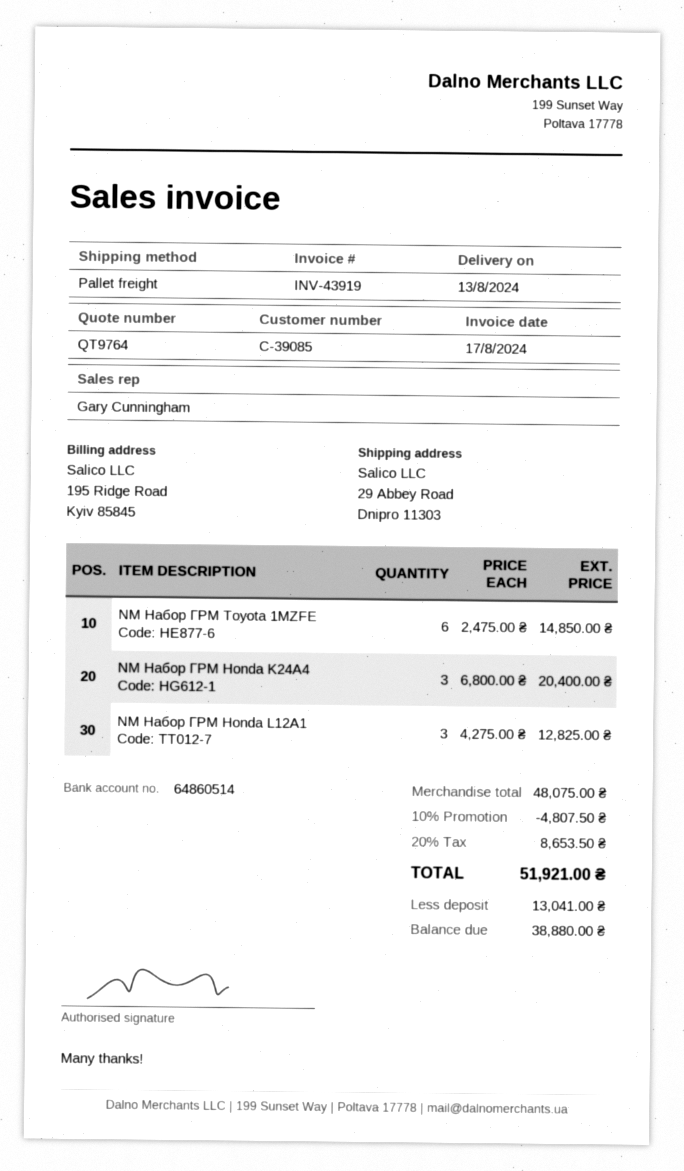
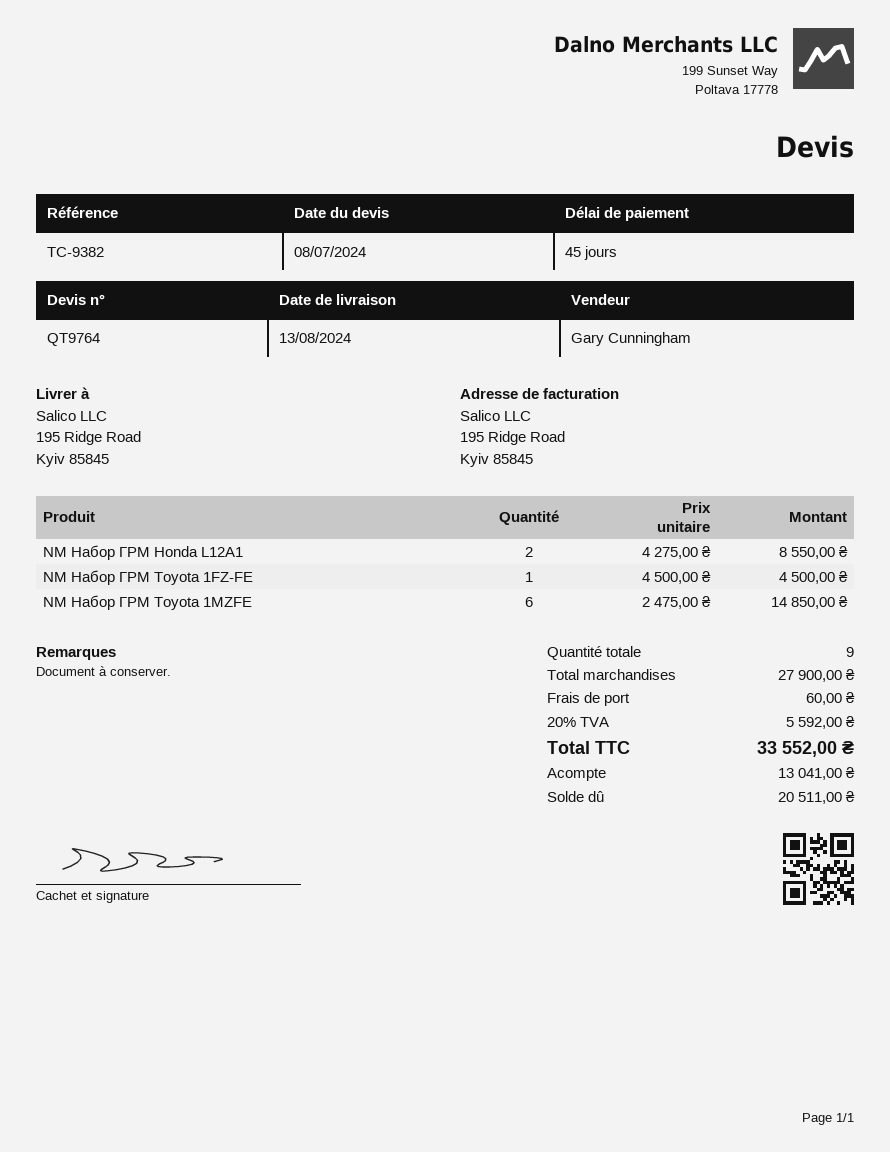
ship to: 29 Abbey Road, Dnipro 11303 -> 195 Ridge Road, Kyiv 85845
NM Набор ГРМ Honda K24A4: 3 x 6800.00 = 20400.00 -> none
NM Набор ГРМ Honda L12A1: 3 x 4275.00 = 12825.00 -> 2 x 4275.00 = 8550.00
NM Набор ГРМ Toyota 1FZ-FE: none -> 1 x 4500.00 = 4500.00
subtotal: 48075.00 -> 27900.00
discount: 10% = 4807.50 -> none
shipping: none -> 60.00
tax: 20% = 8653.50 -> 20% = 5592.00
total: 51921.00 -> 33552.00
balance: 38880.00 -> 20511.00

